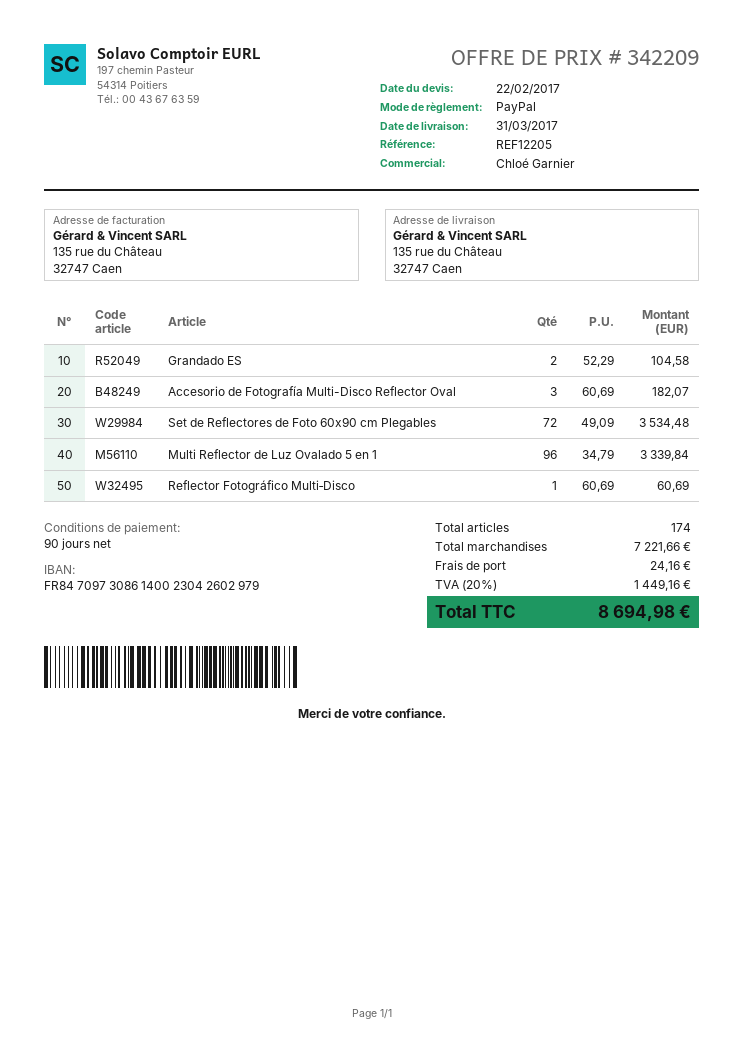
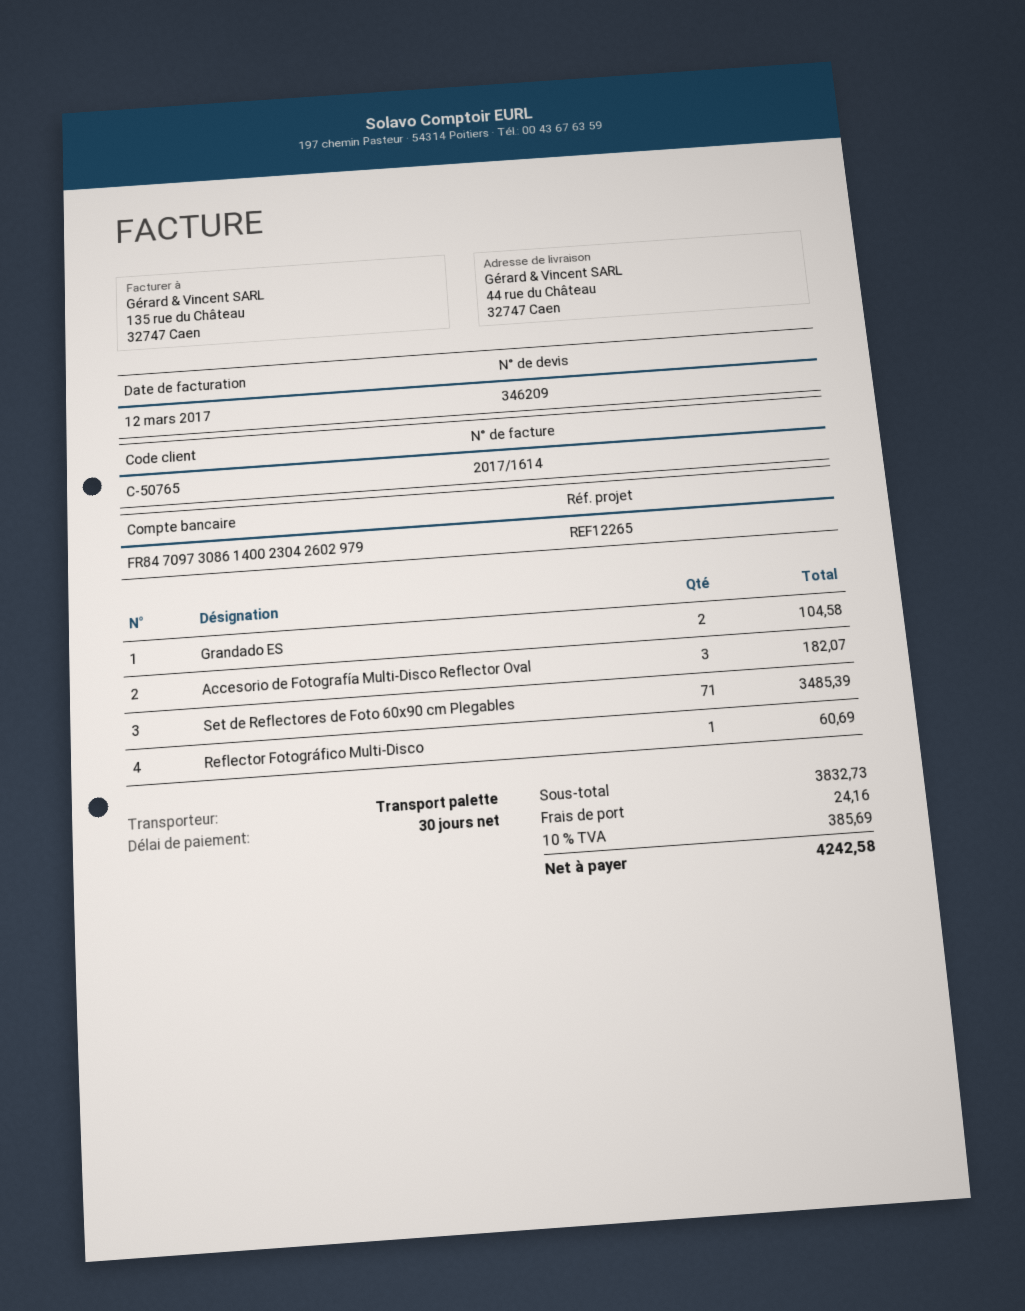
quote number: 342209 -> 346209
payment terms: 90 days -> 30 days
reference: REF12205 -> REF12265
ship to: 135 rue du Château, 32747 Caen -> 44 rue du Château, 32747 Caen
Set de Reflectores de Foto 60x90 cm Plegables: 72 for 3534.48 -> 71 for 3485.39
Multi Reflector de Luz Ovalado 5 en 1: 96 for 3339.84 -> none
subtotal: 7221.66 -> 3832.73
tax: 20% = 1449.16 -> 10% = 385.69
total: 8694.98 -> 4242.58

